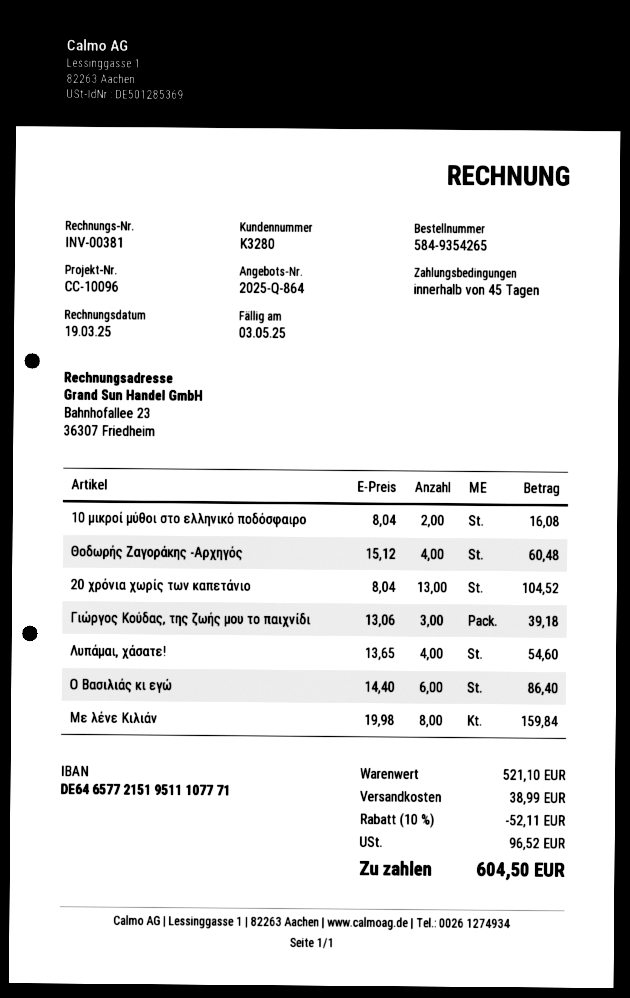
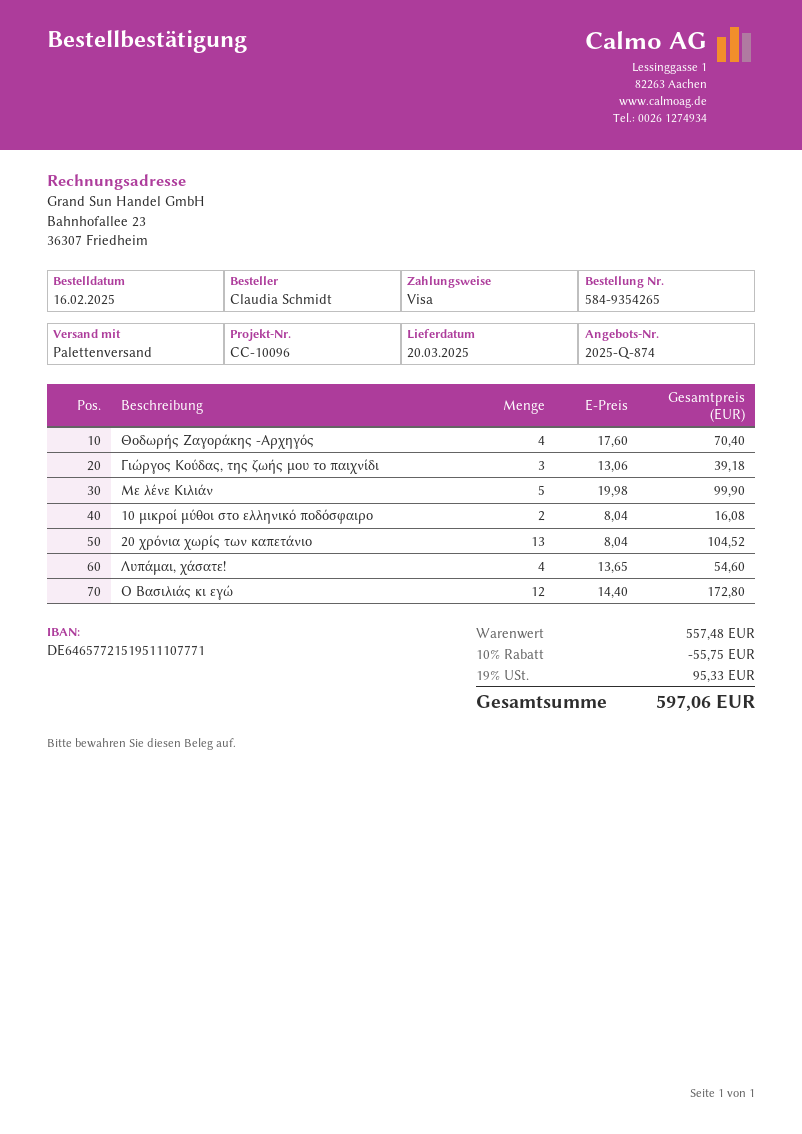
quote number: 2025-Q-864 -> 2025-Q-874
Θοδωρής Ζαγοράκης -Αρχηγός: 4 x 15.12 = 60.48 -> 4 x 17.60 = 70.40
Ο Βασιλιάς κι εγώ: 6 x 14.40 = 86.40 -> 12 x 14.40 = 172.80
Με λένε Κιλιάν: 8 x 19.98 = 159.84 -> 5 x 19.98 = 99.90
subtotal: 521.10 -> 557.48
discount: 10% = 52.11 -> 10% = 55.75
shipping: 38.99 -> none
tax: 96.52 -> 95.33
total: 604.50 -> 597.06

